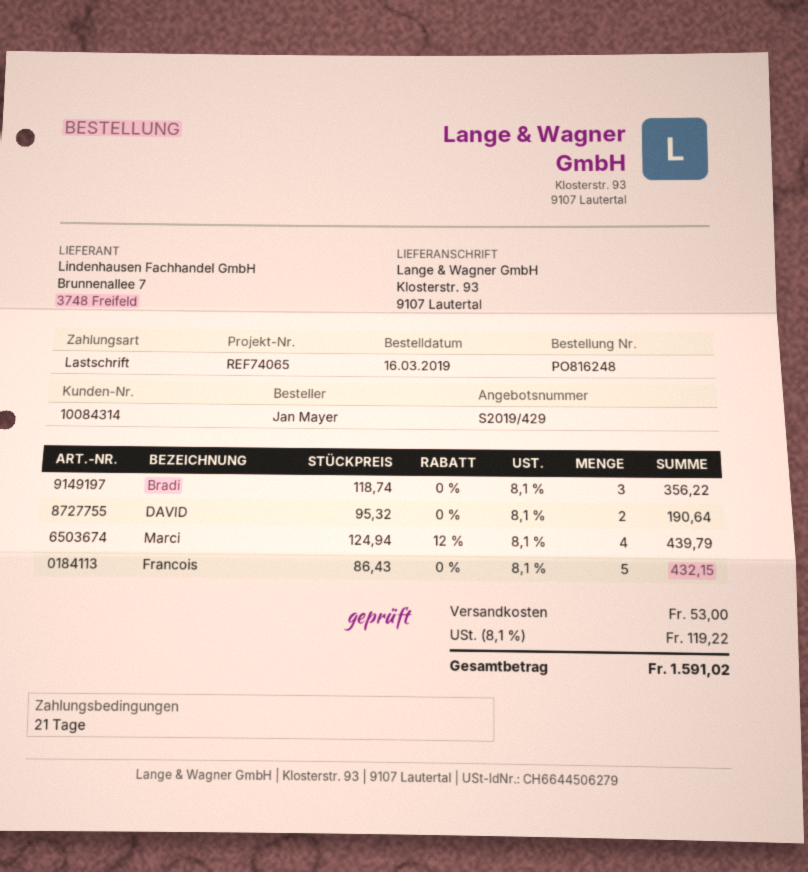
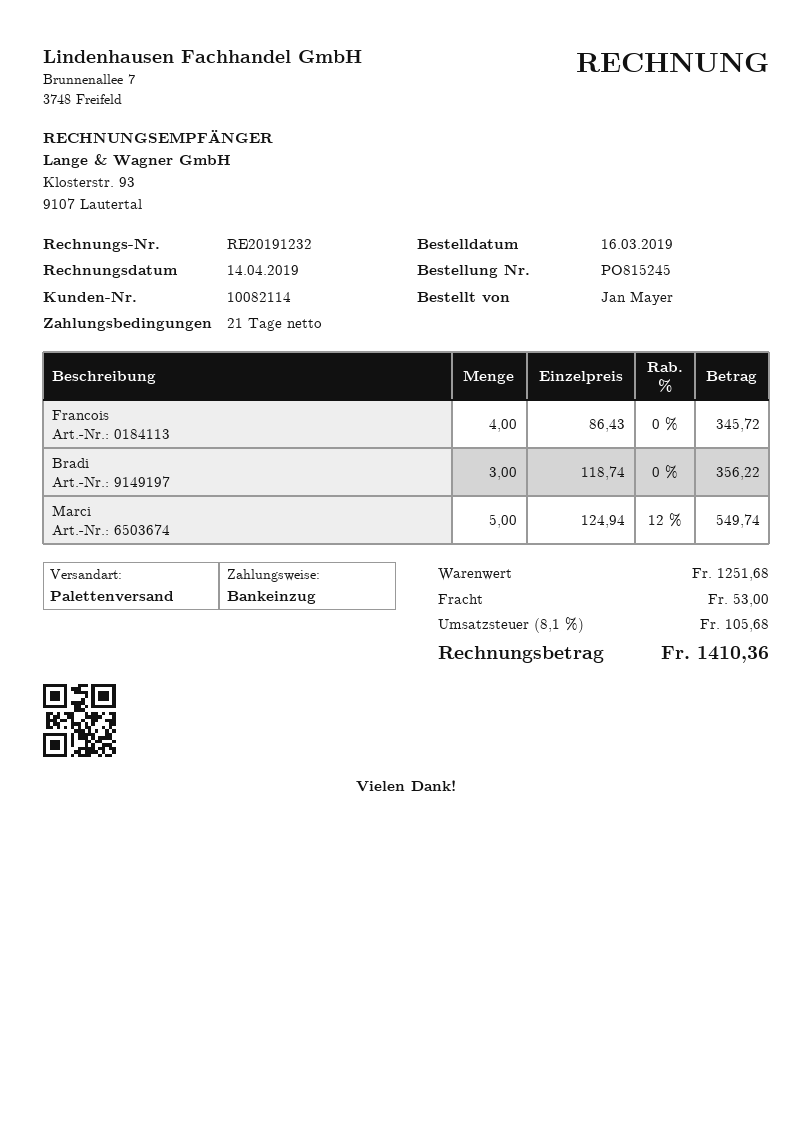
order number: PO816248 -> PO815245
customer number: 10084314 -> 10082114
DAVID: 2 x 95.32 = 190.64 -> none
Marci: 4 x 124.94 - 12% = 439.79 -> 5 x 124.94 - 12% = 549.74
Francois: 5 x 86.43 = 432.15 -> 4 x 86.43 = 345.72
tax: 8.1% = 119.22 -> 8.1% = 105.68
total: 1591.02 -> 1410.36

